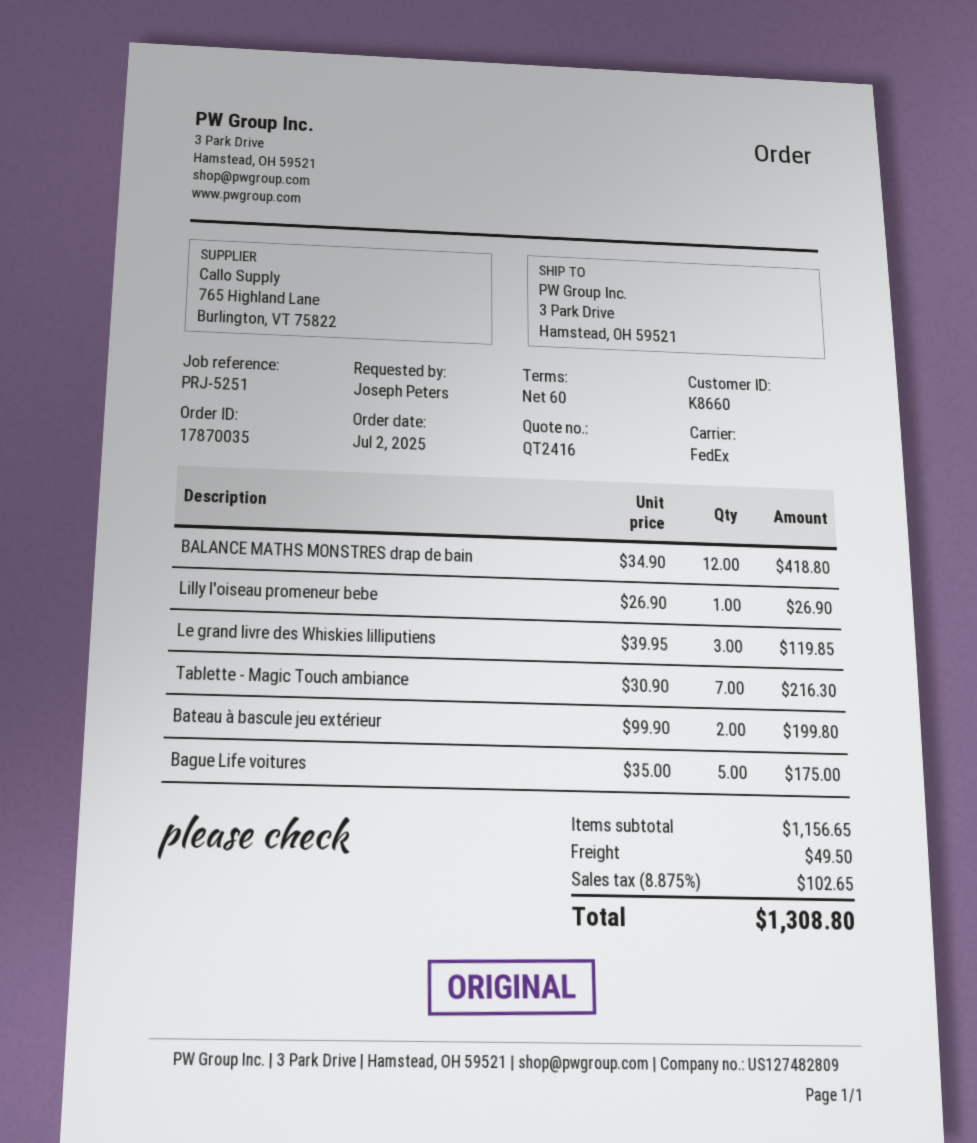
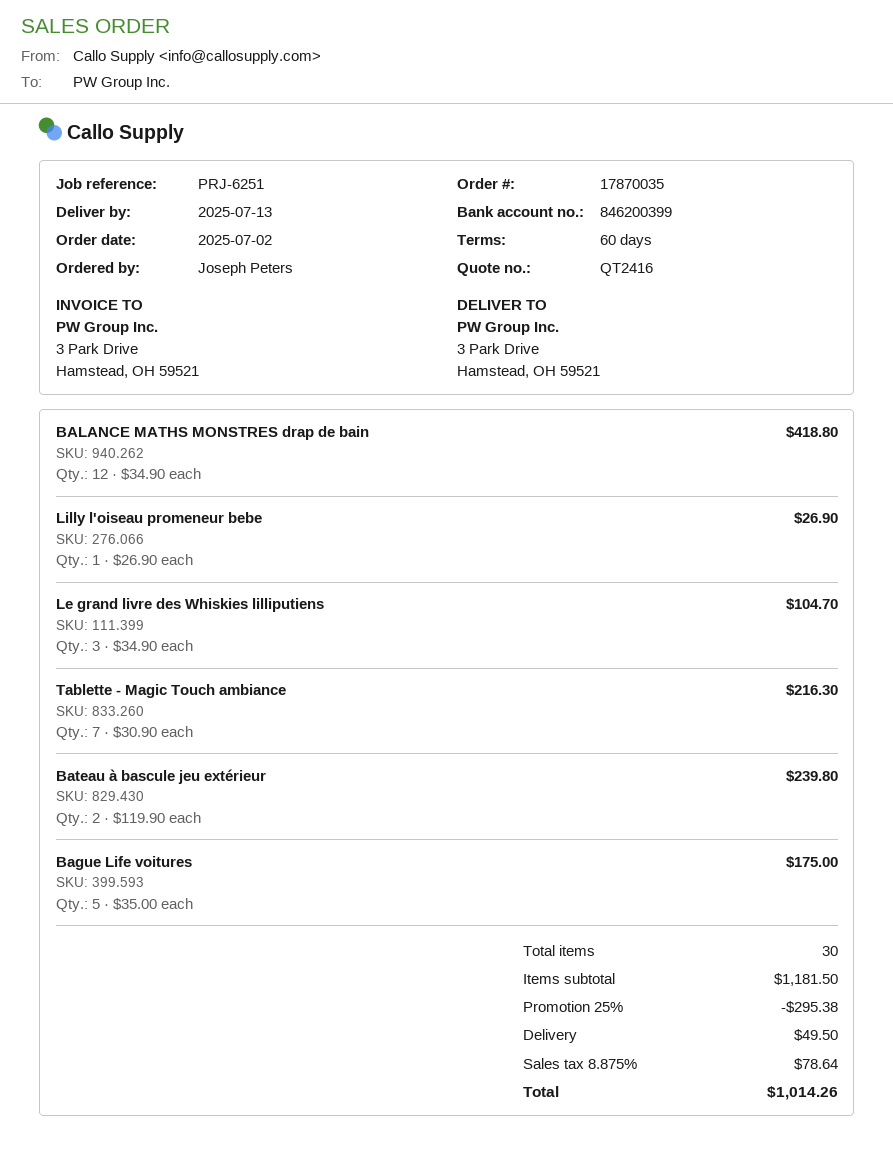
reference: PRJ-5251 -> PRJ-6251
Le grand livre des Whiskies lilliputiens: 3 x 39.95 = 119.85 -> 3 x 34.90 = 104.70
Bateau à bascule jeu extérieur: 2 x 99.90 = 199.80 -> 2 x 119.90 = 239.80
subtotal: 1156.65 -> 1181.50
discount: none -> 25% = 295.38
tax: 8.875% = 102.65 -> 8.875% = 78.64
total: 1308.80 -> 1014.26

